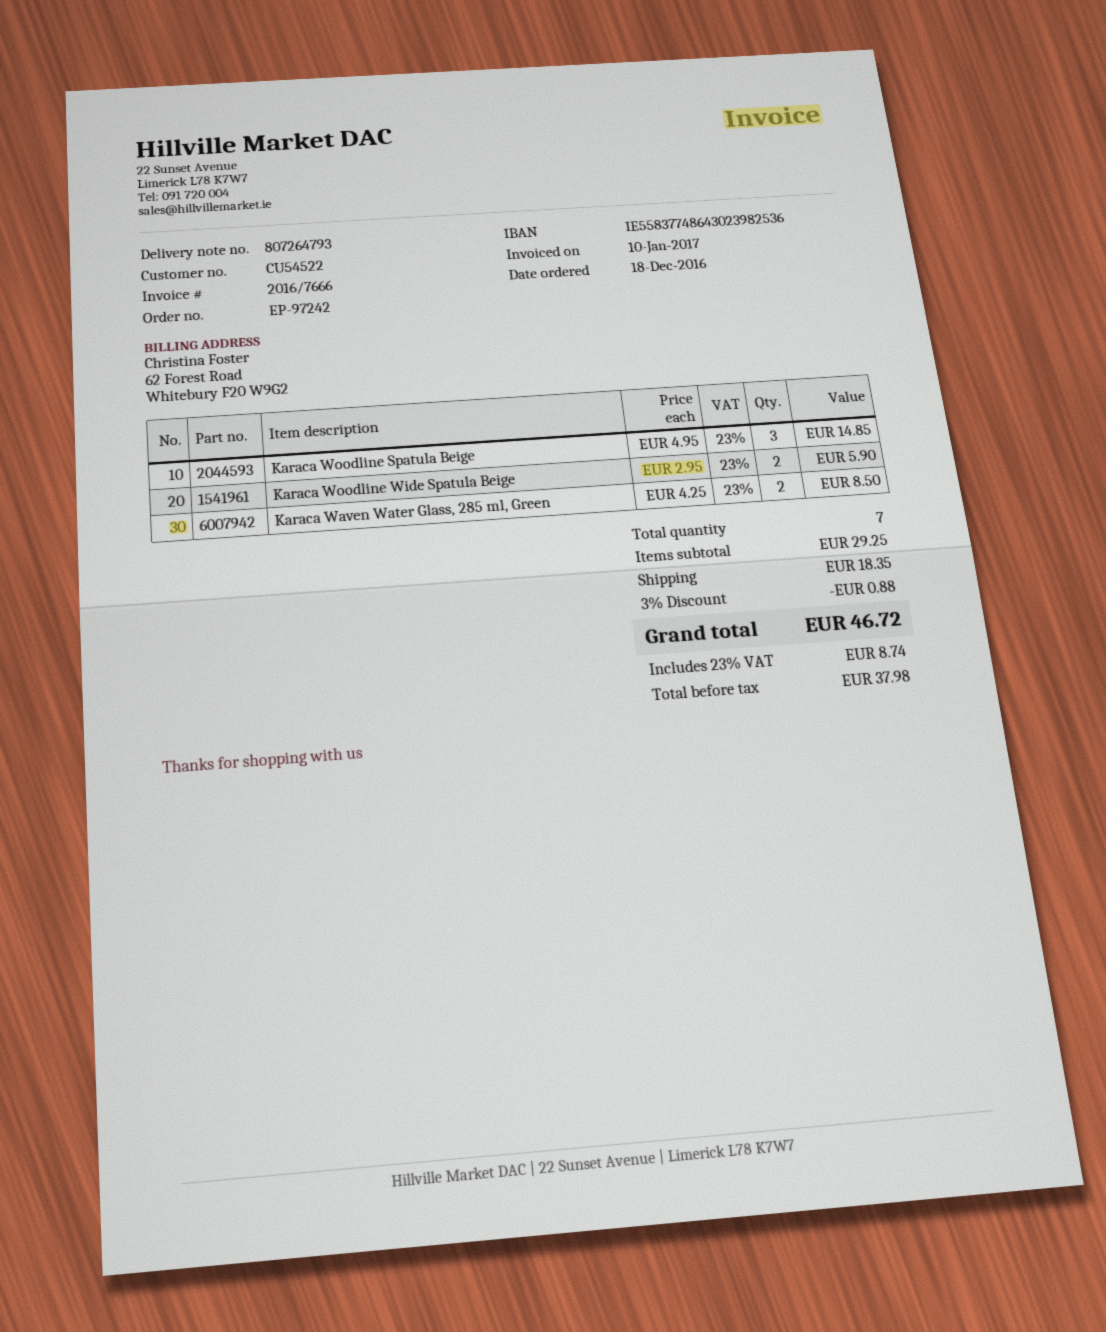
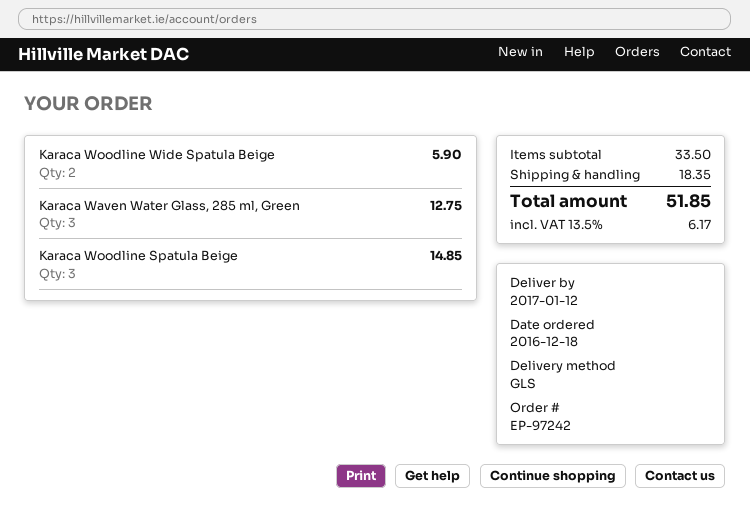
Karaca Waven Water Glass, 285 ml, Green: 2 for 8.50 -> 3 for 12.75
subtotal: 29.25 -> 33.50
discount: 3% = 0.88 -> none
tax: 23% = 8.74 -> 13.5% = 6.17
total: 46.72 -> 51.85

